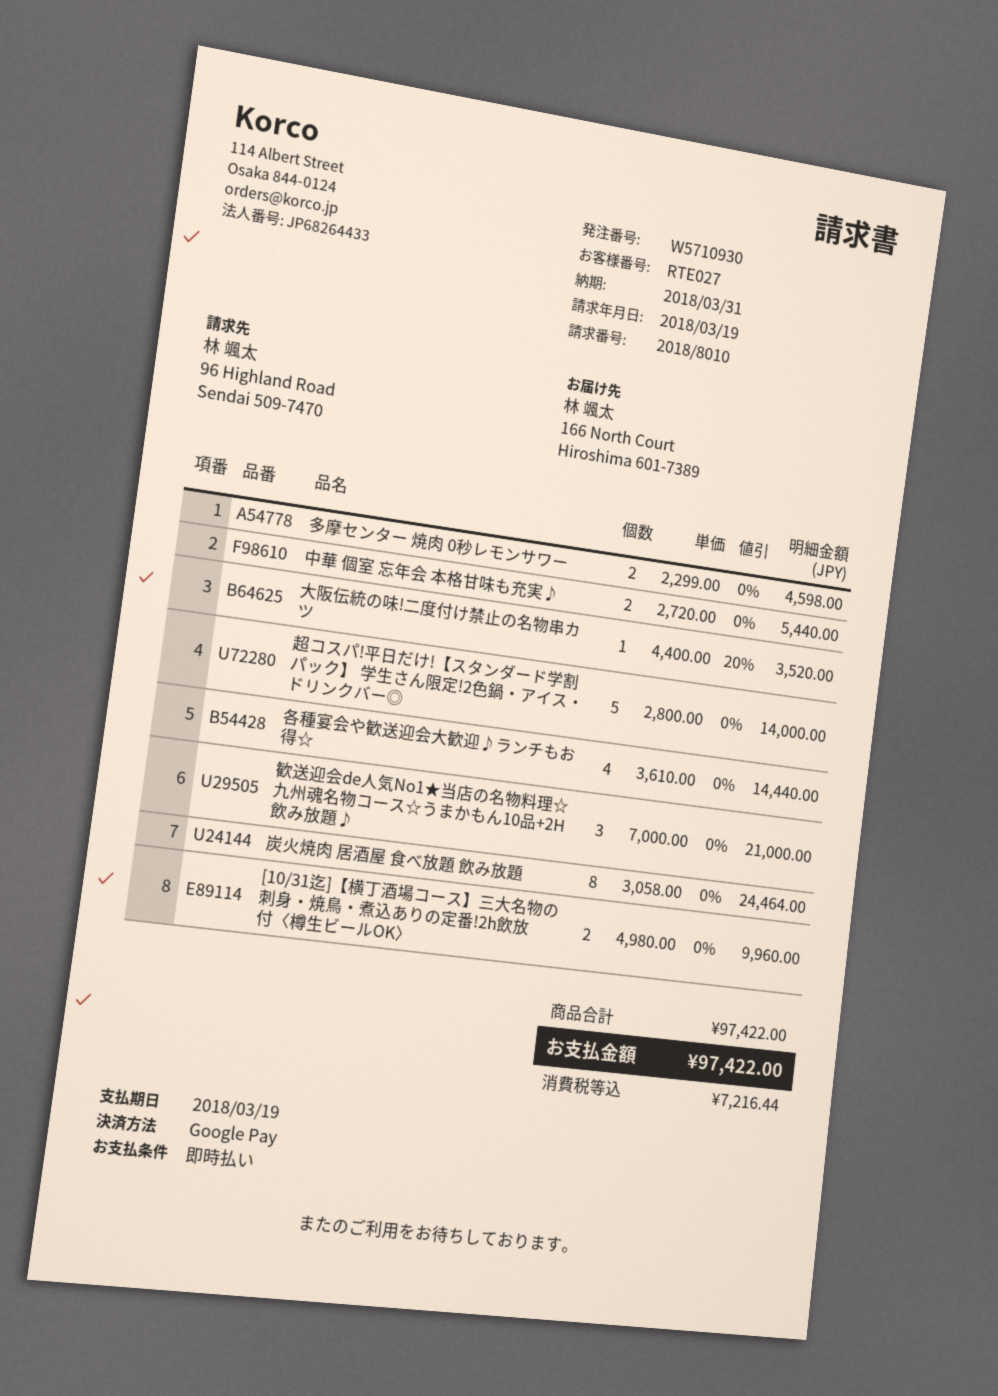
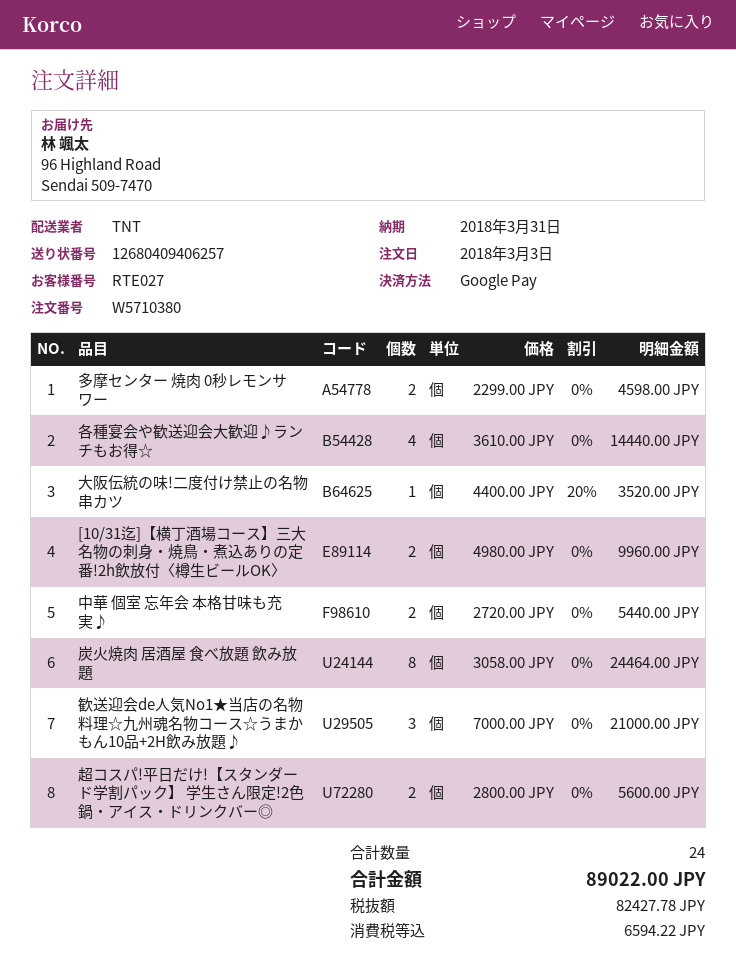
order number: W5710930 -> W5710380
ship to: 166 North Court, Hiroshima 601-7389 -> 96 Highland Road, Sendai 509-7470
超コスパ!平日だけ!【スタンダード学割パック】 学生さん限定!2色鍋・アイス・ドリンクバー◎: 5 x 2800.00 = 14000.00 -> 2 x 2800.00 = 5600.00
tax: 7216.44 -> 6594.22
total: 97422.00 -> 89022.00

